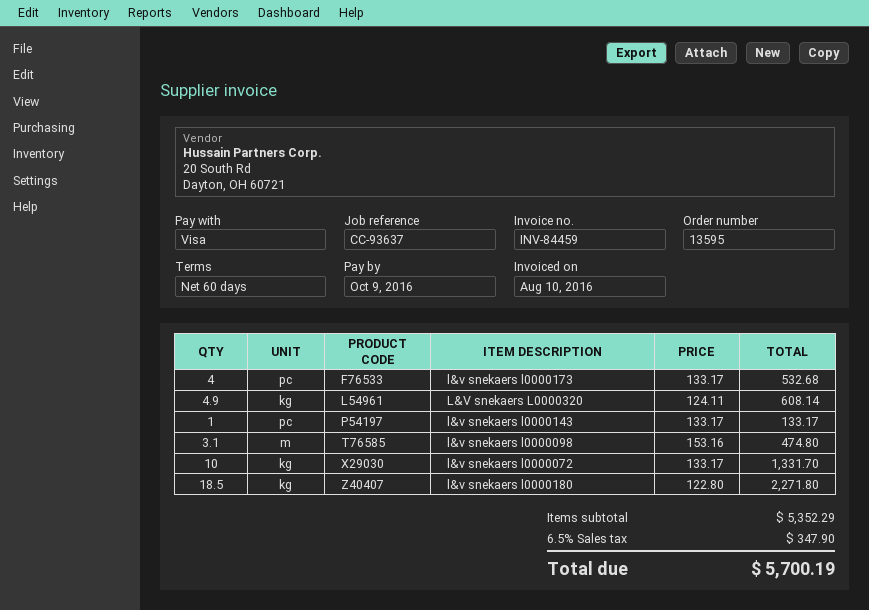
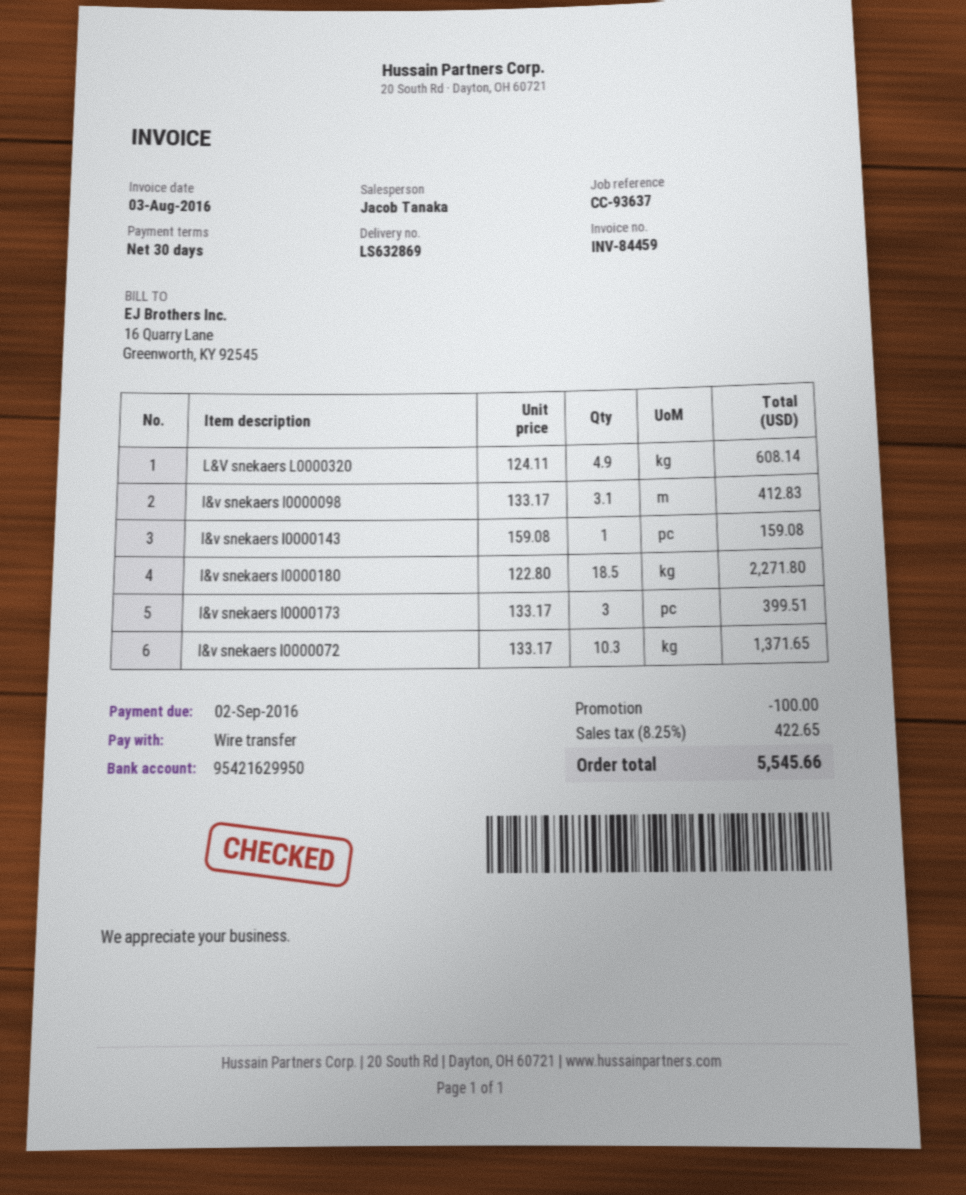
invoice date: 2016-08-10 -> 2016-08-03
payment terms: 60 days -> 30 days
due date: 2016-10-09 -> 2016-09-02
payment method: Visa -> bank transfer
l&v snekaers l0000173: 4 x 133.17 = 532.68 -> 3 x 133.17 = 399.51
l&v snekaers l0000143: 1 x 133.17 = 133.17 -> 1 x 159.08 = 159.08
l&v snekaers l0000098: 3.1 x 153.16 = 474.80 -> 3.1 x 133.17 = 412.83
l&v snekaers l0000072: 10 x 133.17 = 1331.70 -> 10.3 x 133.17 = 1371.65
discount: none -> 100.00
tax: 6.5% = 347.90 -> 8.25% = 422.65
total: 5700.19 -> 5545.66

